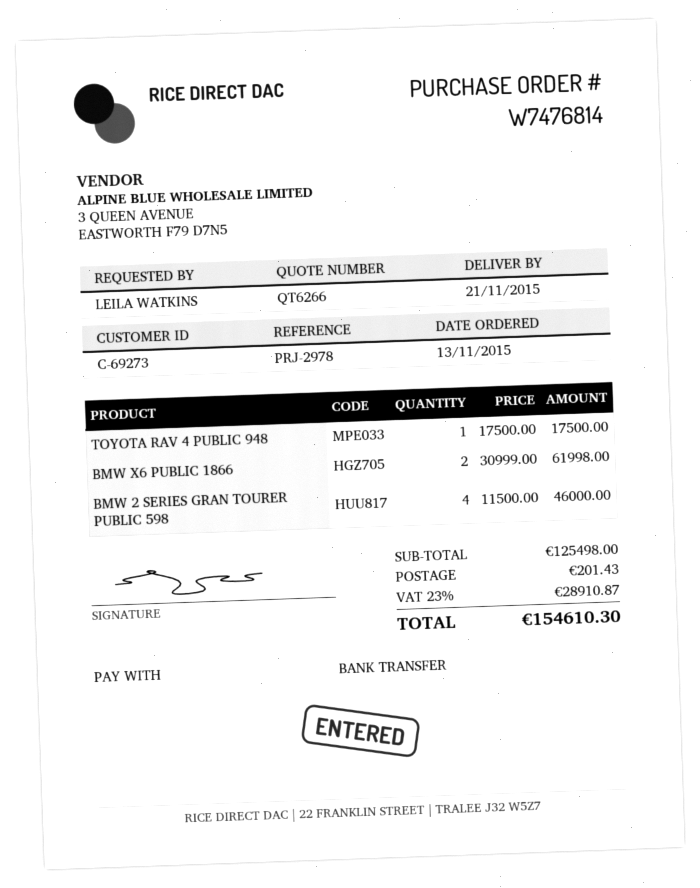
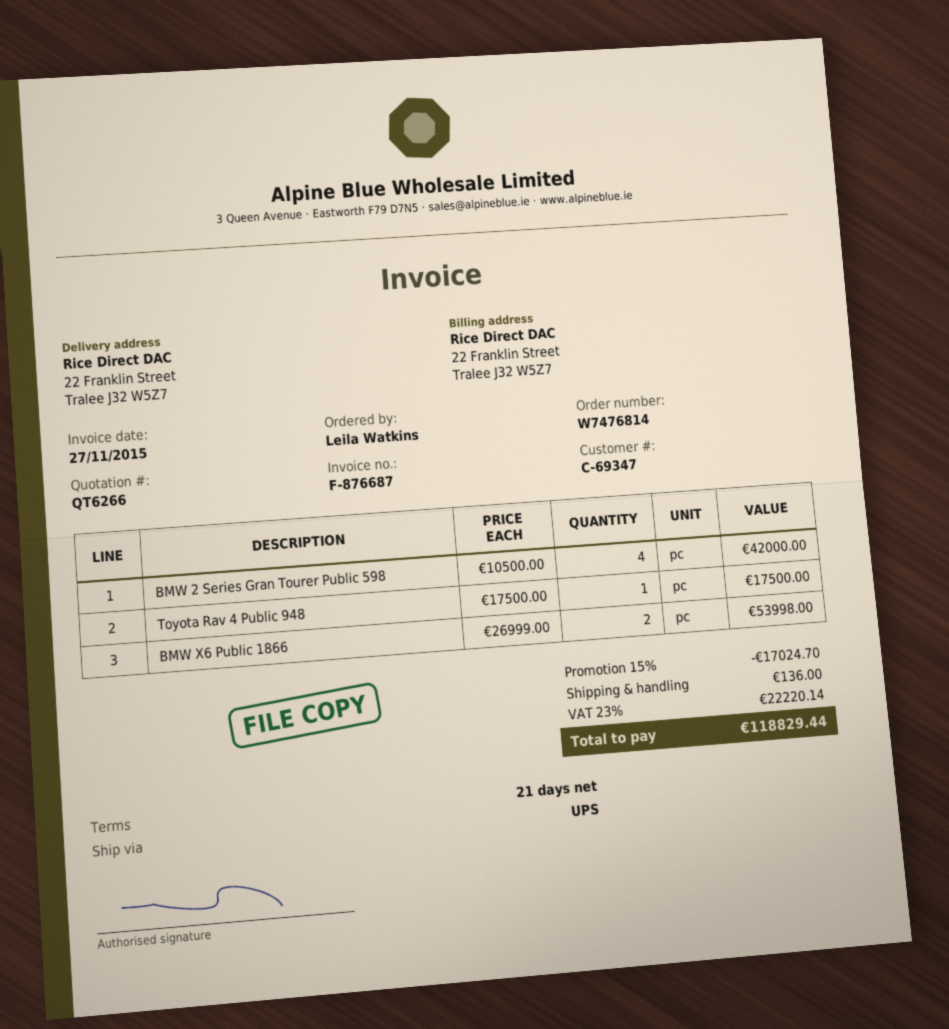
customer number: C-69273 -> C-69347
BMW X6 PUBLIC 1866: 2 x 30999.00 = 61998.00 -> 2 x 26999.00 = 53998.00
BMW 2 SERIES GRAN TOURER PUBLIC 598: 4 x 11500.00 = 46000.00 -> 4 x 10500.00 = 42000.00
discount: none -> 15% = 17024.70
shipping: 201.43 -> 136.00
tax: 23% = 28910.87 -> 23% = 22220.14
total: 154610.30 -> 118829.44

